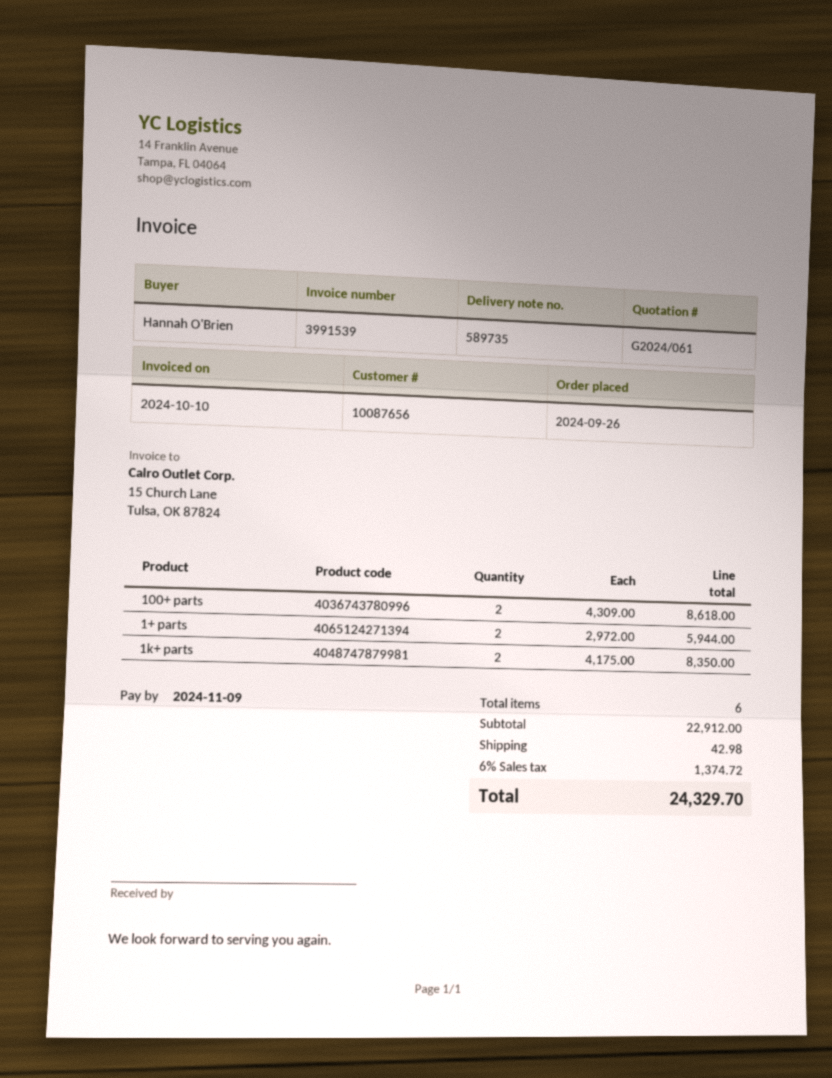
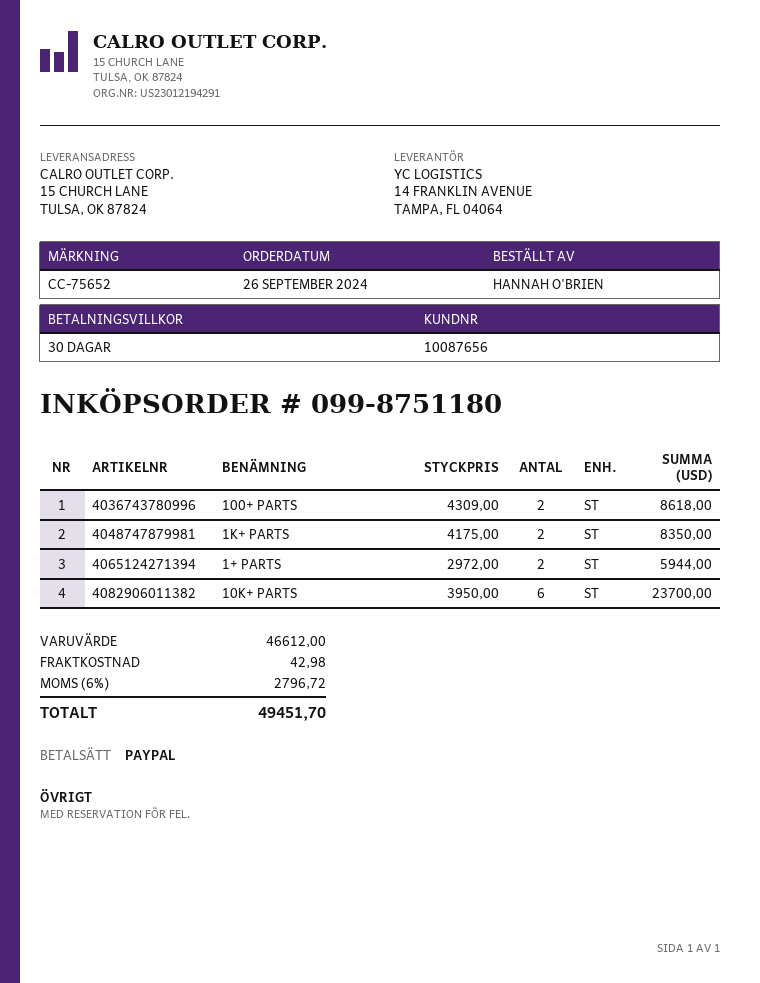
10K+ PARTS: none -> 6 x 3950.00 = 23700.00
subtotal: 22912.00 -> 46612.00
tax: 6% = 1374.72 -> 6% = 2796.72
total: 24329.70 -> 49451.70

